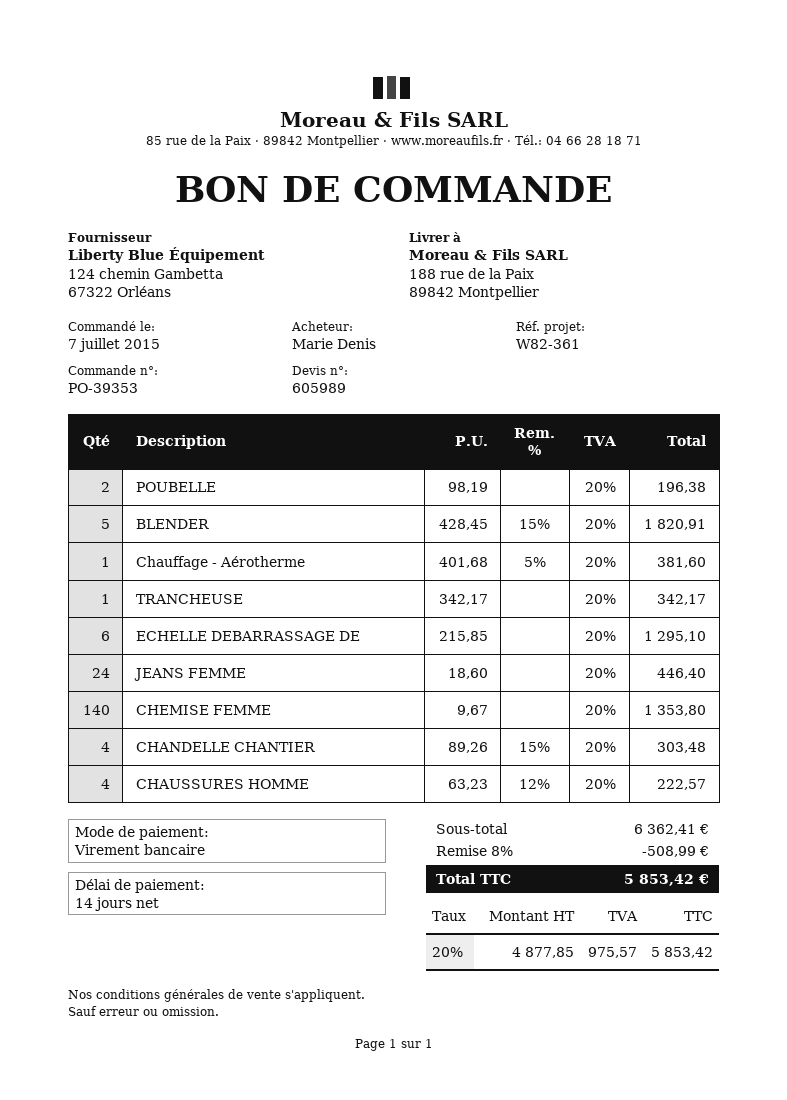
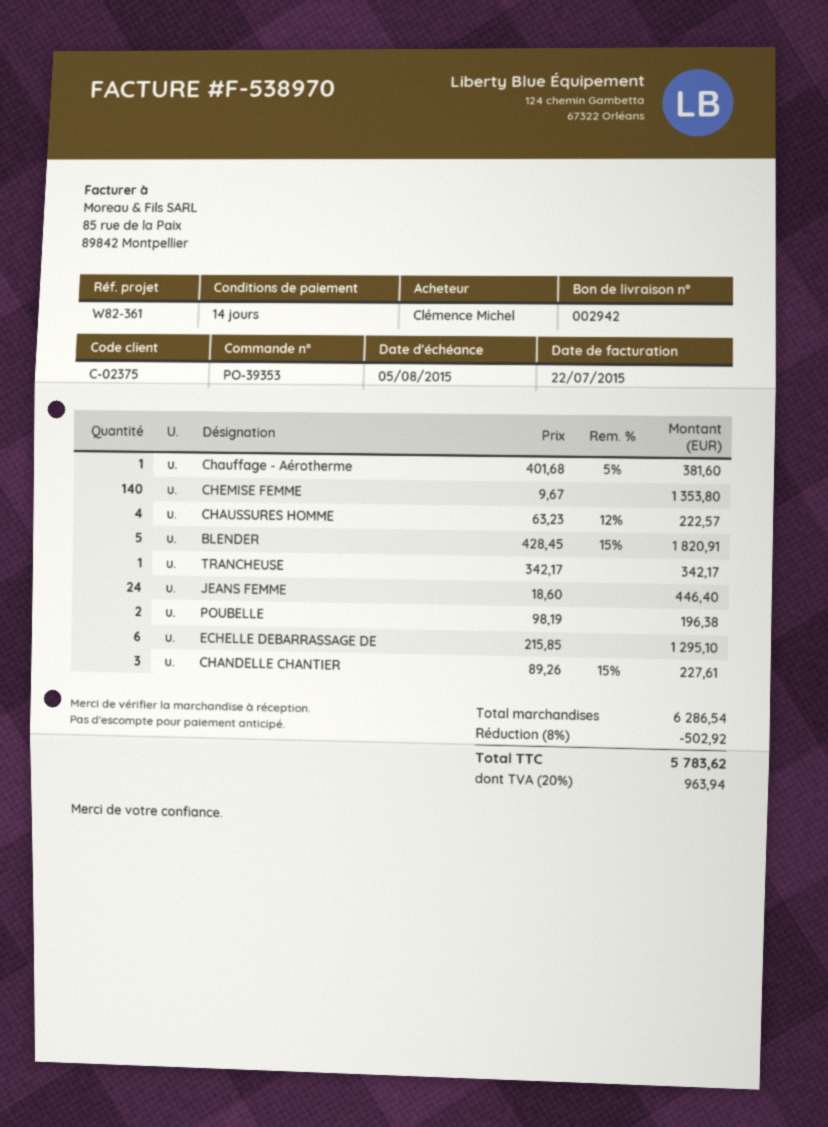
ordered by: Marie Denis -> Clémence Michel
CHANDELLE CHANTIER: 4 x 89.26 - 15% = 303.48 -> 3 x 89.26 - 15% = 227.61
subtotal: 6362.41 -> 6286.54
discount: 8% = 508.99 -> 8% = 502.92
tax: 20% = 975.57 -> 20% = 963.94
total: 5853.42 -> 5783.62

